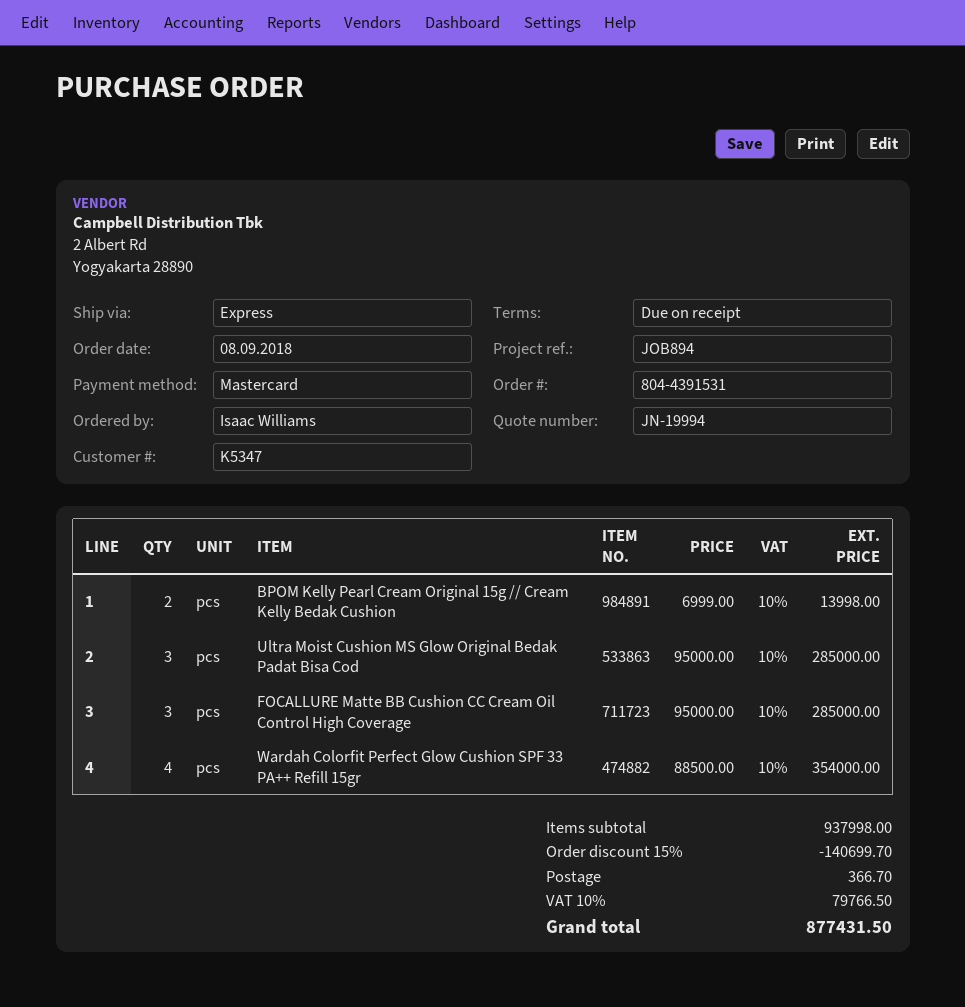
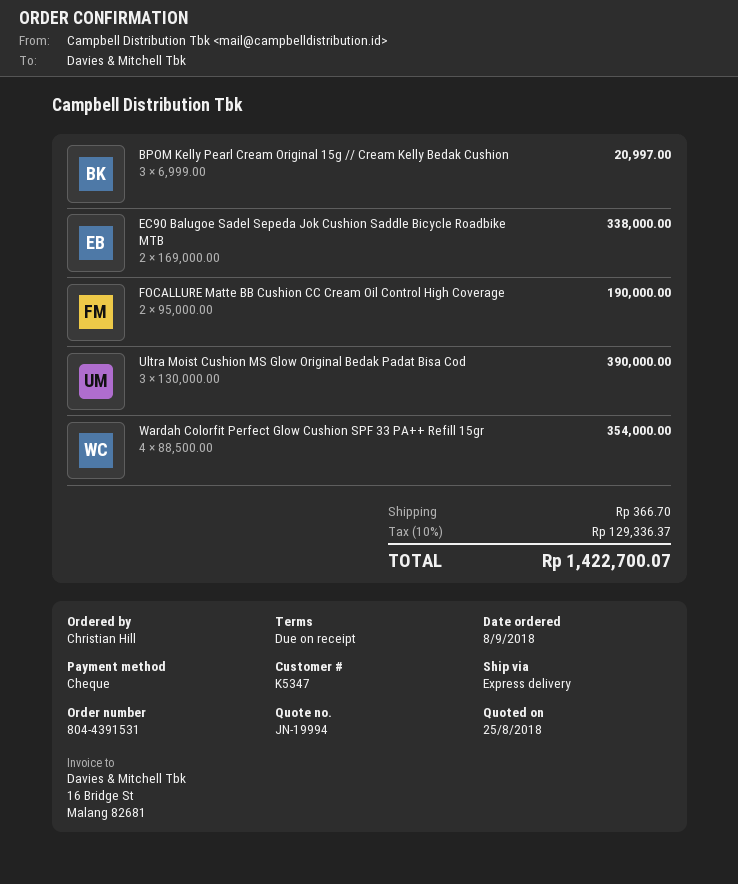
ordered by: Isaac Williams -> Christian Hill
payment method: Mastercard -> cheque
BPOM Kelly Pearl Cream Original 15g // Cream Kelly Bedak Cushion: 2 x 6999.00 = 13998.00 -> 3 x 6999.00 = 20997.00
Ultra Moist Cushion MS Glow Original Bedak Padat Bisa Cod: 3 x 95000.00 = 285000.00 -> 3 x 130000.00 = 390000.00
FOCALLURE Matte BB Cushion CC Cream Oil Control High Coverage: 3 x 95000.00 = 285000.00 -> 2 x 95000.00 = 190000.00
EC90 Balugoe Sadel Sepeda Jok Cushion Saddle Bicycle Roadbike MTB: none -> 2 x 169000.00 = 338000.00
discount: 15% = 140699.70 -> none
tax: 10% = 79766.50 -> 10% = 129336.37
total: 877431.50 -> 1422700.07

